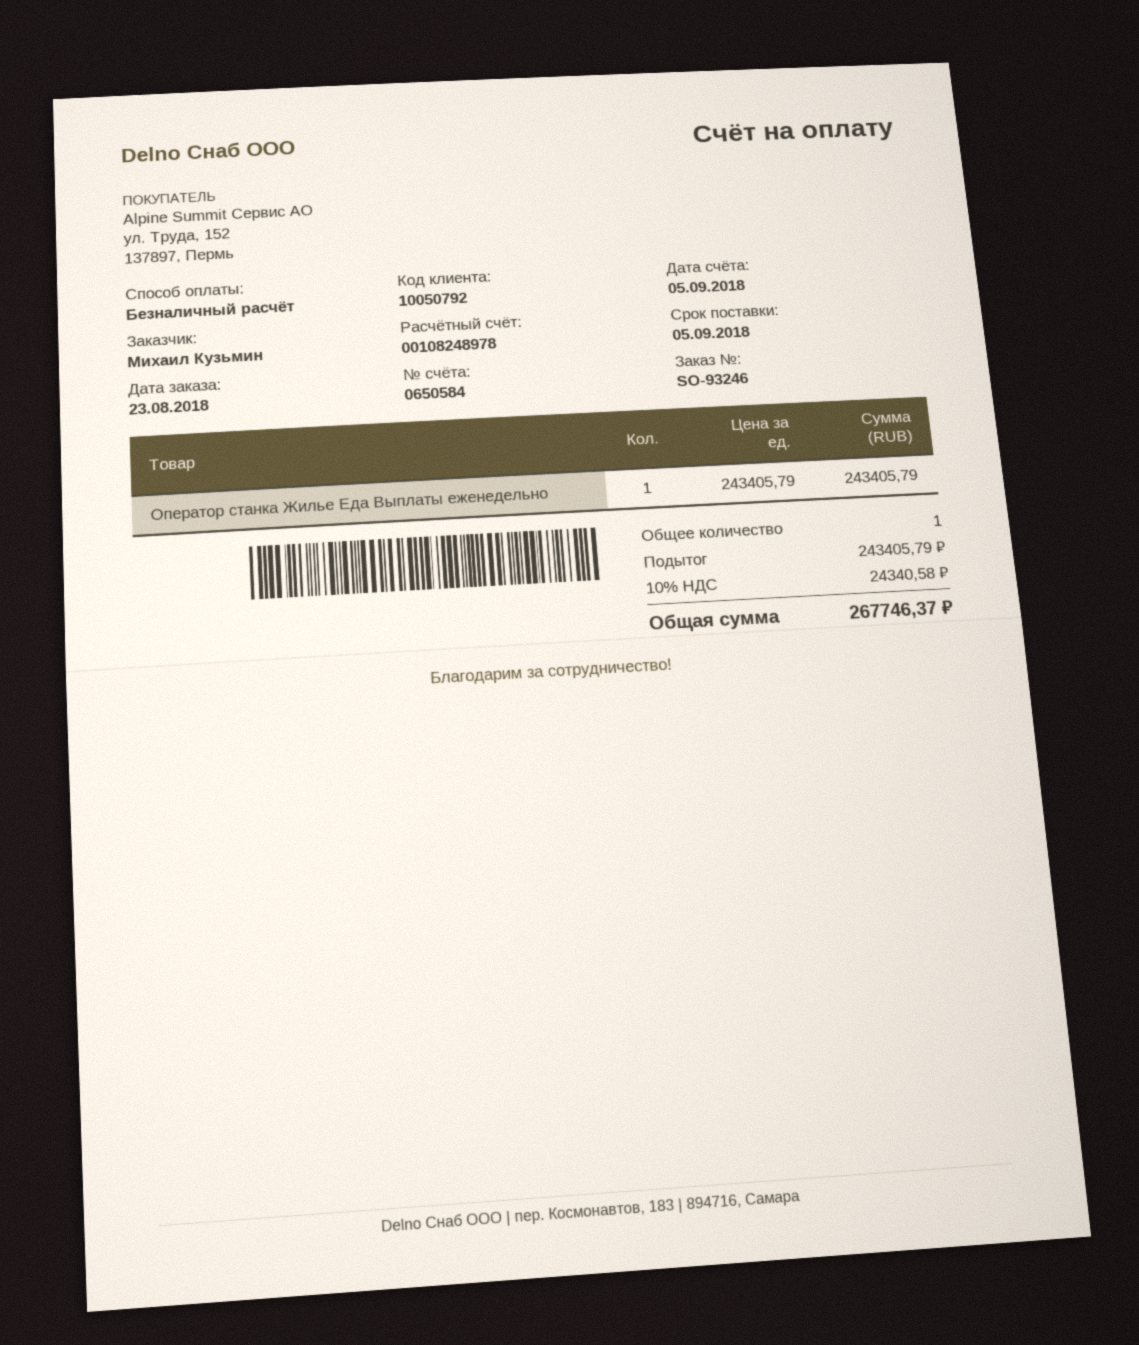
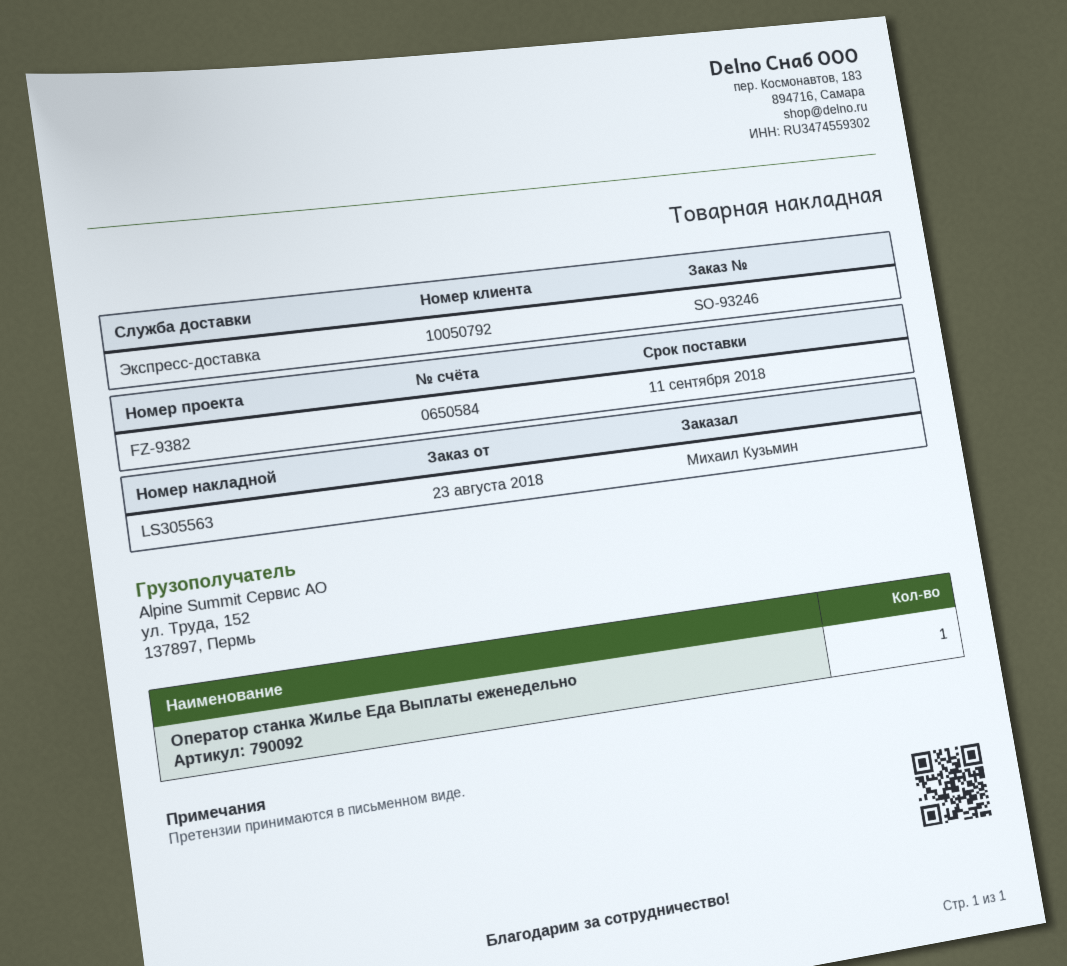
delivery date: 2018-09-05 -> 2018-09-11

